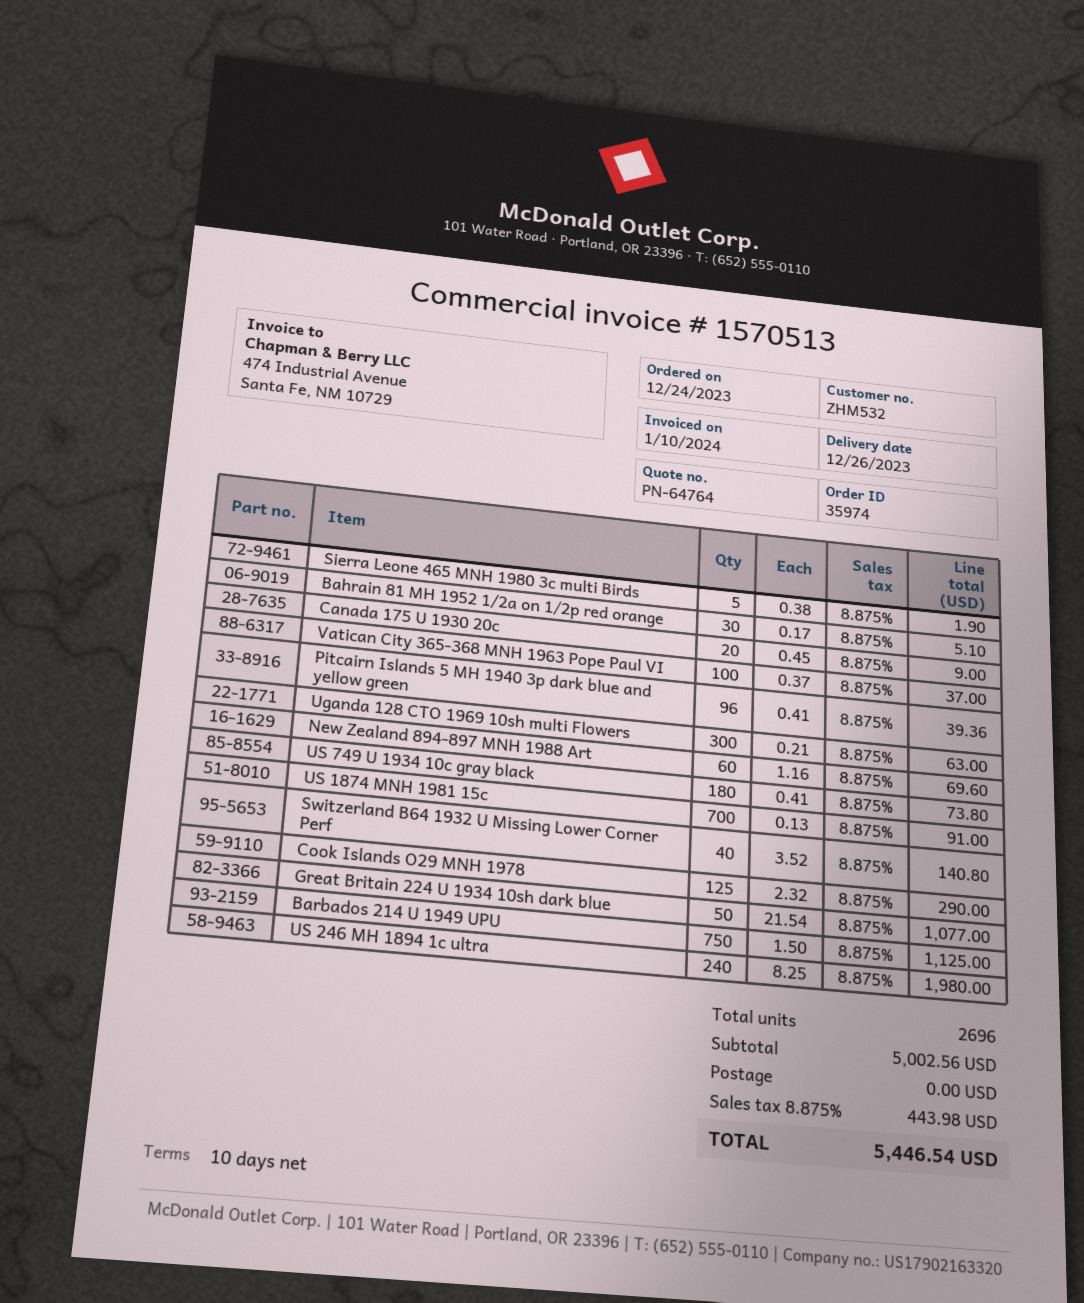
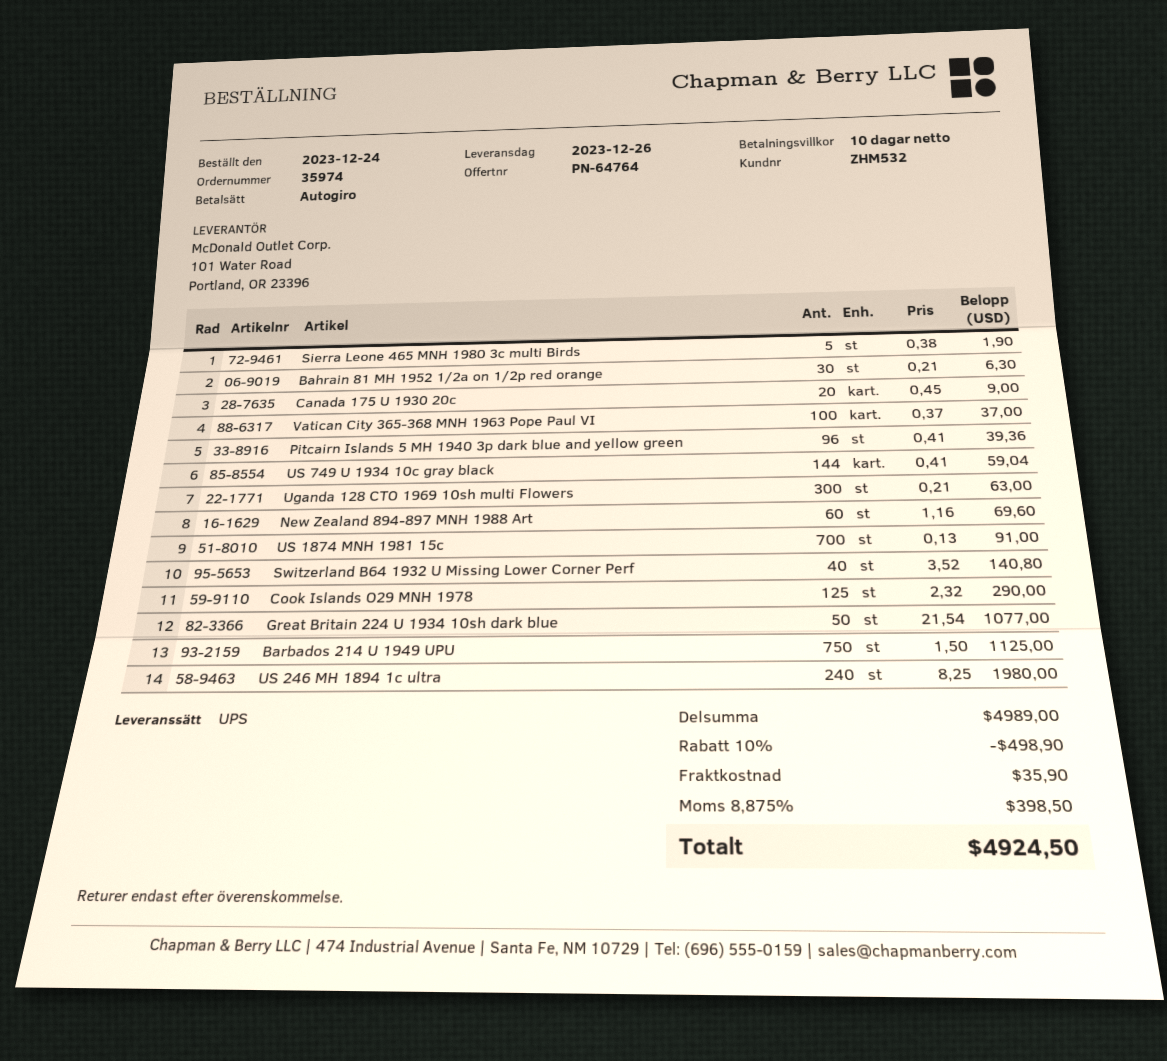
Bahrain 81 MH 1952 1/2a on 1/2p red orange: 30 x 0.17 = 5.10 -> 30 x 0.21 = 6.30
US 749 U 1934 10c gray black: 180 x 0.41 = 73.80 -> 144 x 0.41 = 59.04
subtotal: 5002.56 -> 4989.00
discount: none -> 10% = 498.90
shipping: 0.00 -> 35.90
tax: 8.875% = 443.98 -> 8.875% = 398.50
total: 5446.54 -> 4924.50

